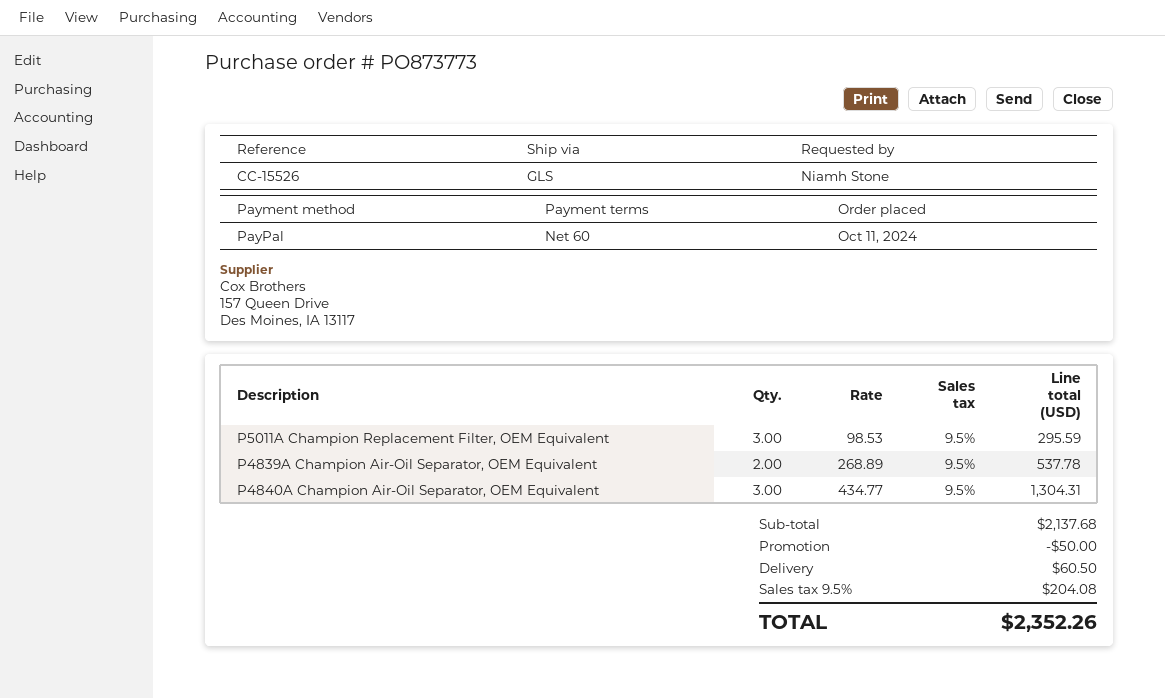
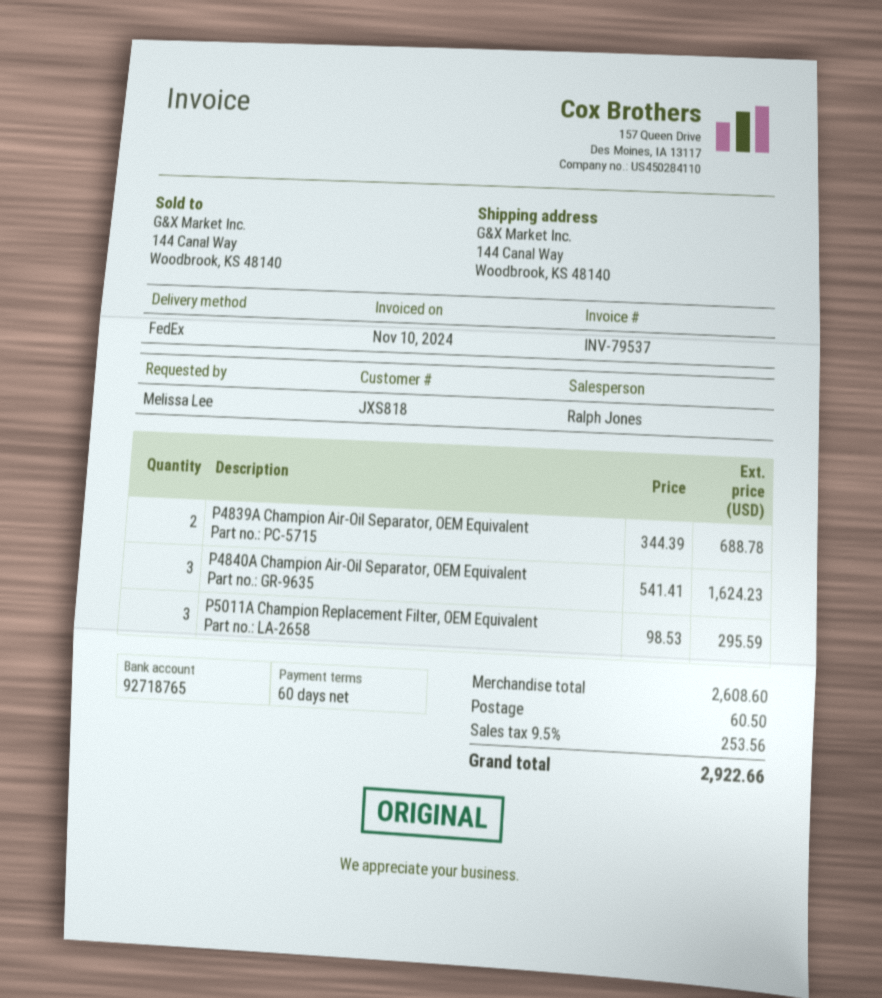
ordered by: Niamh Stone -> Melissa Lee
shipping method: GLS -> FedEx
P4839A Champion Air-Oil Separator, OEM Equivalent: 2 x 268.89 = 537.78 -> 2 x 344.39 = 688.78
P4840A Champion Air-Oil Separator, OEM Equivalent: 3 x 434.77 = 1304.31 -> 3 x 541.41 = 1624.23
subtotal: 2137.68 -> 2608.60
discount: 50.00 -> none
tax: 9.5% = 204.08 -> 9.5% = 253.56
total: 2352.26 -> 2922.66

